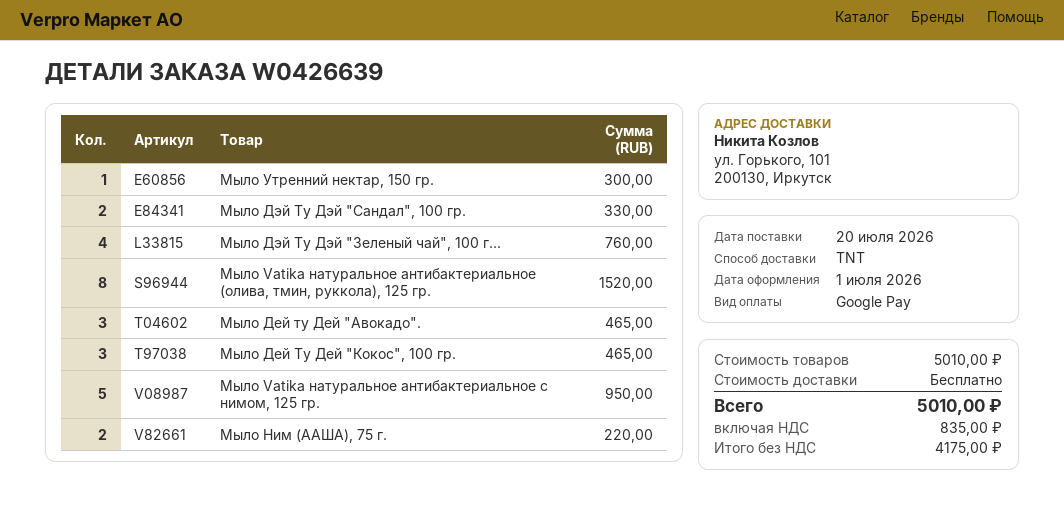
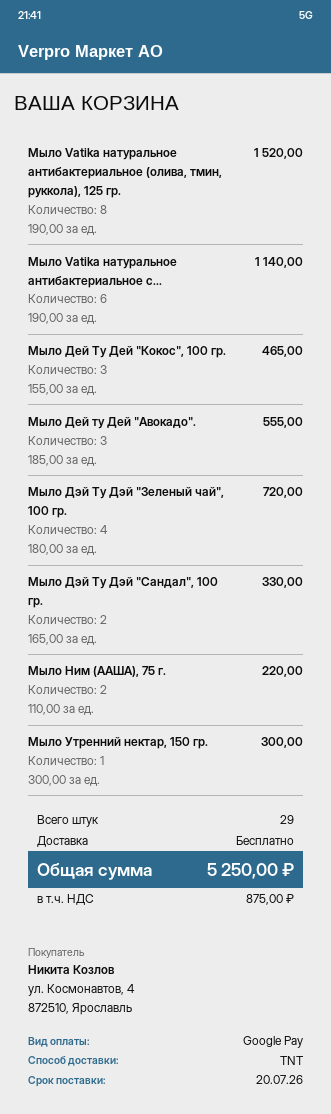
Мыло Дэй Ту Дэй "Зеленый чай", 100 г...: 4 for 760.00 -> 4 for 720.00
Мыло Дей ту Дей "Авокадо".: 3 for 465.00 -> 3 for 555.00
Мыло Vatika натуральное антибактериальное с нимом, 125 гр.: 5 for 950.00 -> 6 for 1140.00
tax: 835.00 -> 875.00
total: 5010.00 -> 5250.00

